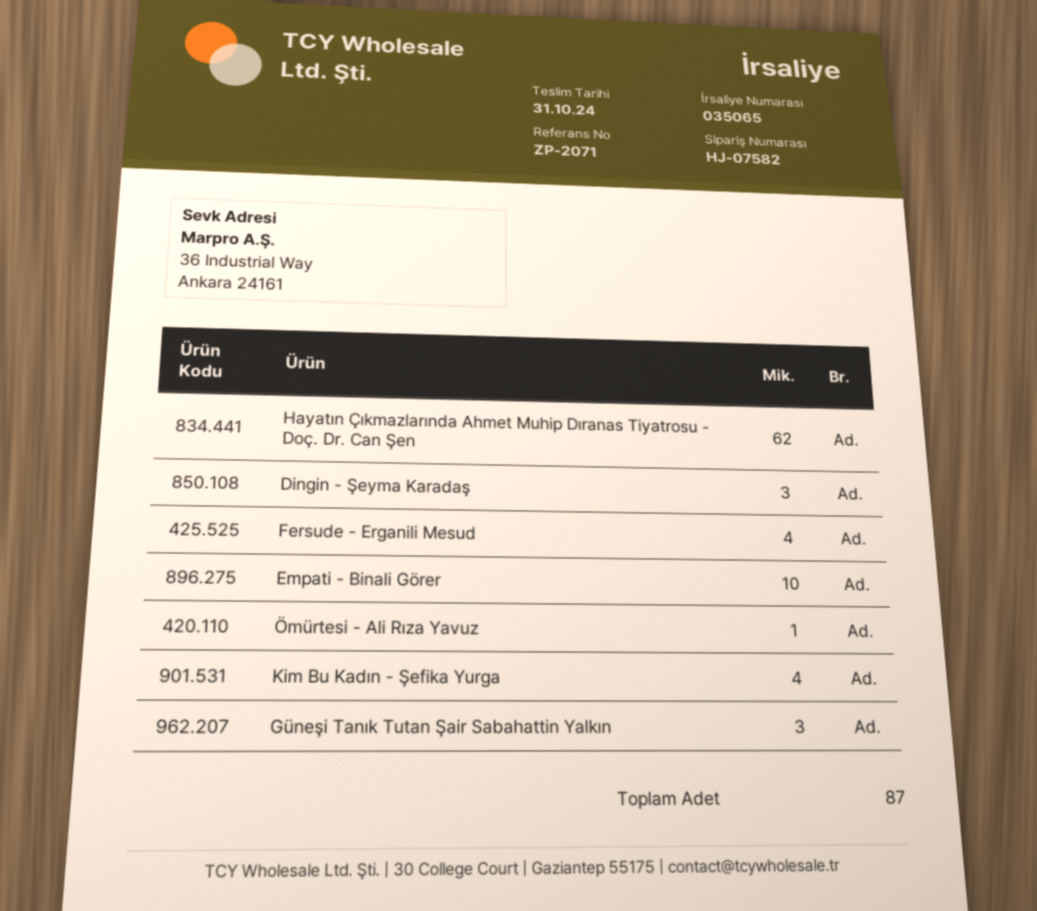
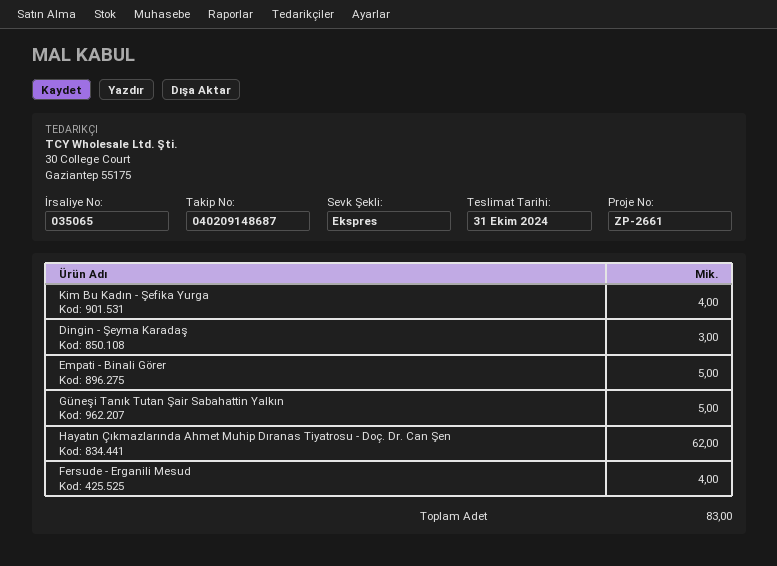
reference: ZP-2071 -> ZP-2661
Empati - Binali Görer: 10 -> 5
Ömürtesi - Ali Rıza Yavuz: 1 -> none
Güneşi Tanık Tutan Şair Sabahattin Yalkın: 3 -> 5
total quantity: 87 -> 83

